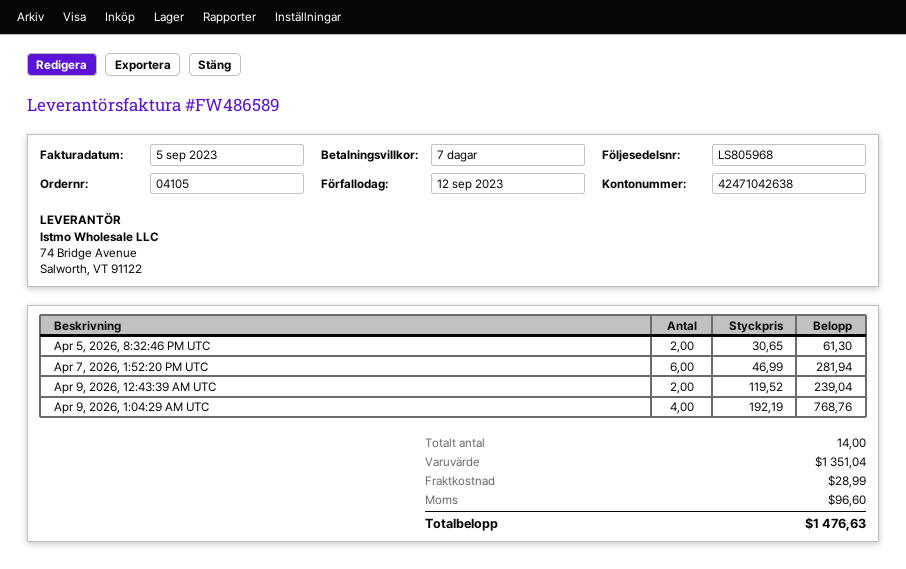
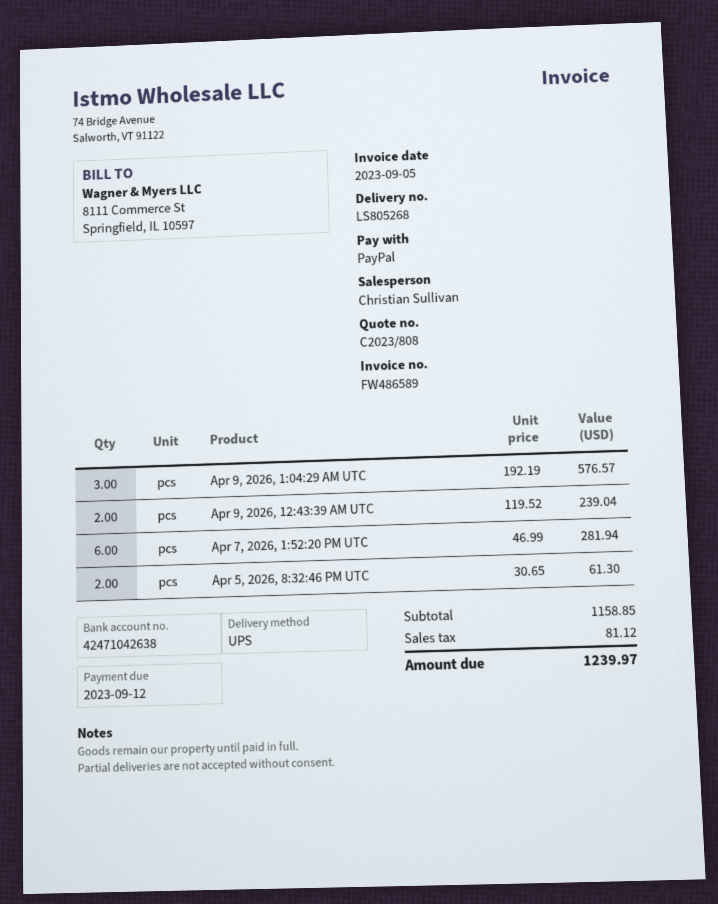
delivery note number: LS805968 -> LS805268
Apr 9, 2026, 1:04:29 AM UTC: 4 x 192.19 = 768.76 -> 3 x 192.19 = 576.57
subtotal: 1351.04 -> 1158.85
shipping: 28.99 -> none
tax: 96.60 -> 81.12
total: 1476.63 -> 1239.97

